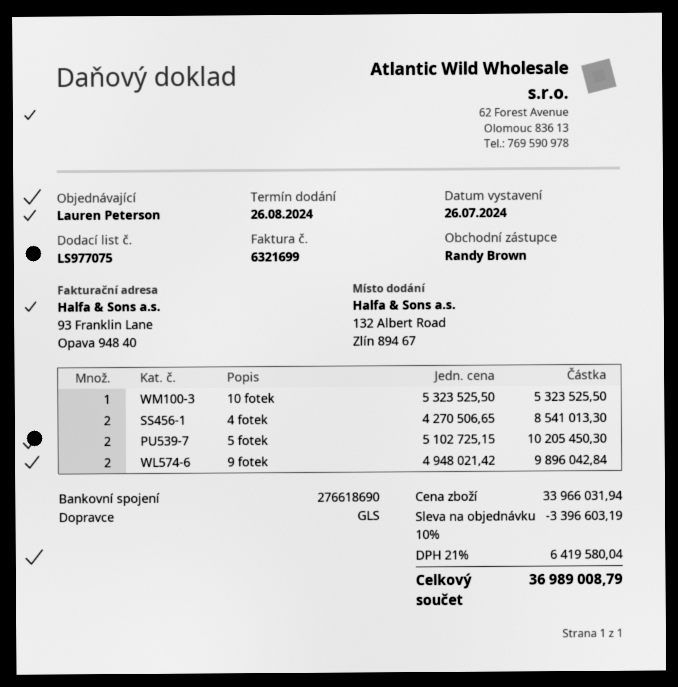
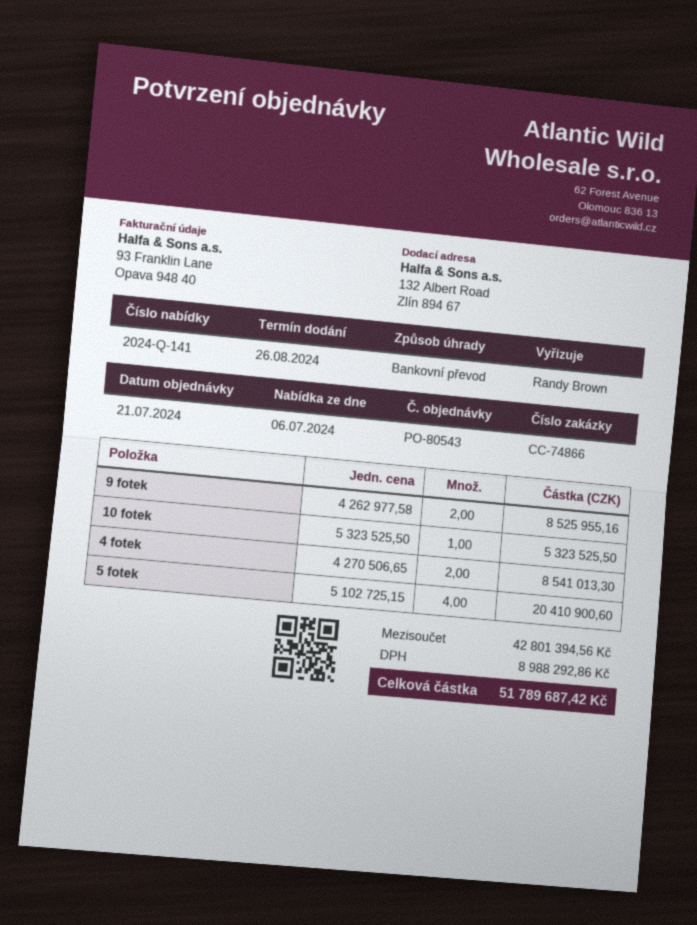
5 fotek: 2 x 5102725.15 = 10205450.30 -> 4 x 5102725.15 = 20410900.60
9 fotek: 2 x 4948021.42 = 9896042.84 -> 2 x 4262977.58 = 8525955.16
subtotal: 33966031.94 -> 42801394.56
discount: 10% = 3396603.19 -> none
tax: 6419580.04 -> 8988292.86
total: 36989008.79 -> 51789687.42

